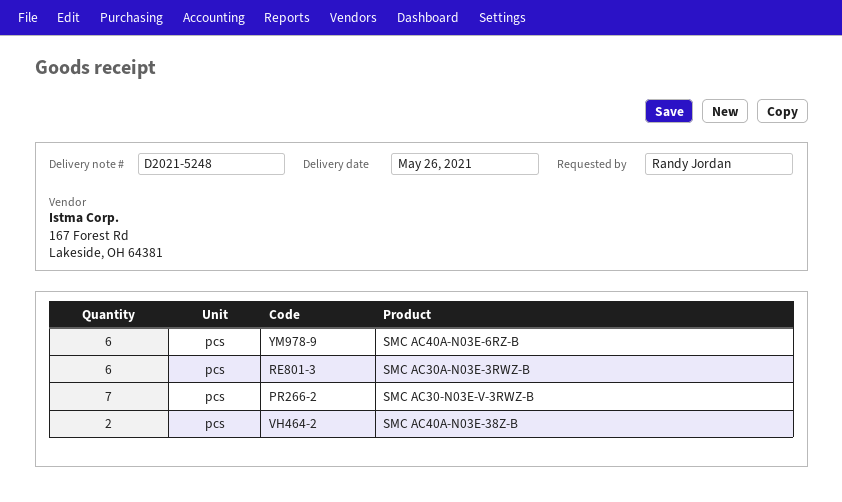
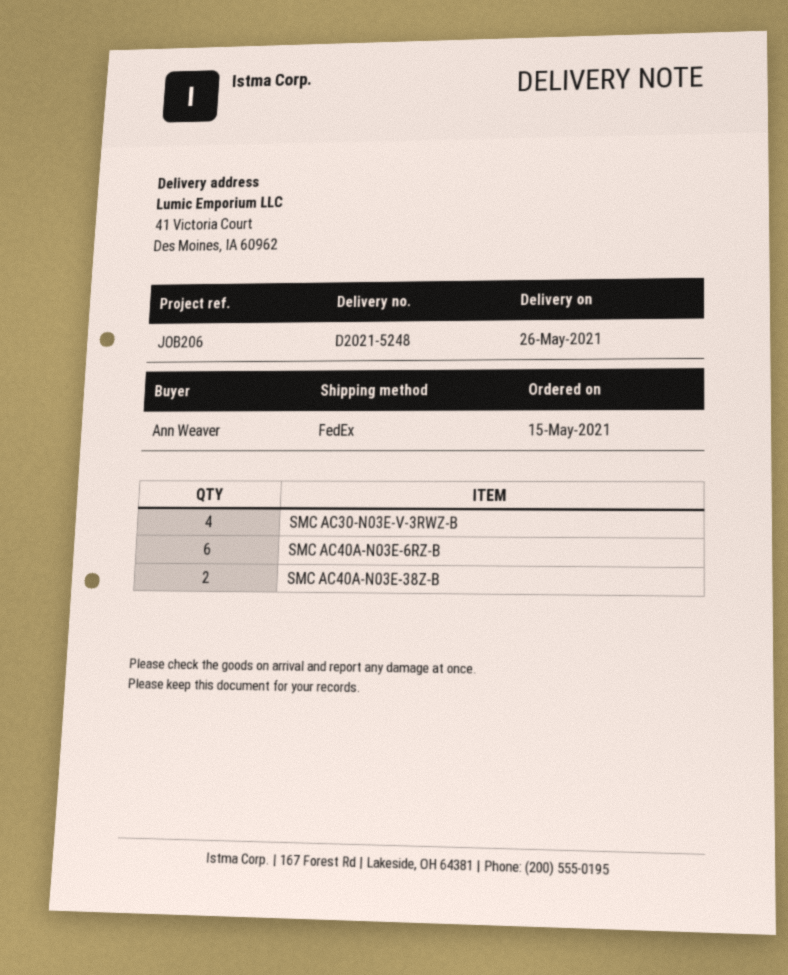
ordered by: Randy Jordan -> Ann Weaver
SMC AC30A-N03E-3RWZ-B: 6 -> none
SMC AC30-N03E-V-3RWZ-B: 7 -> 4

